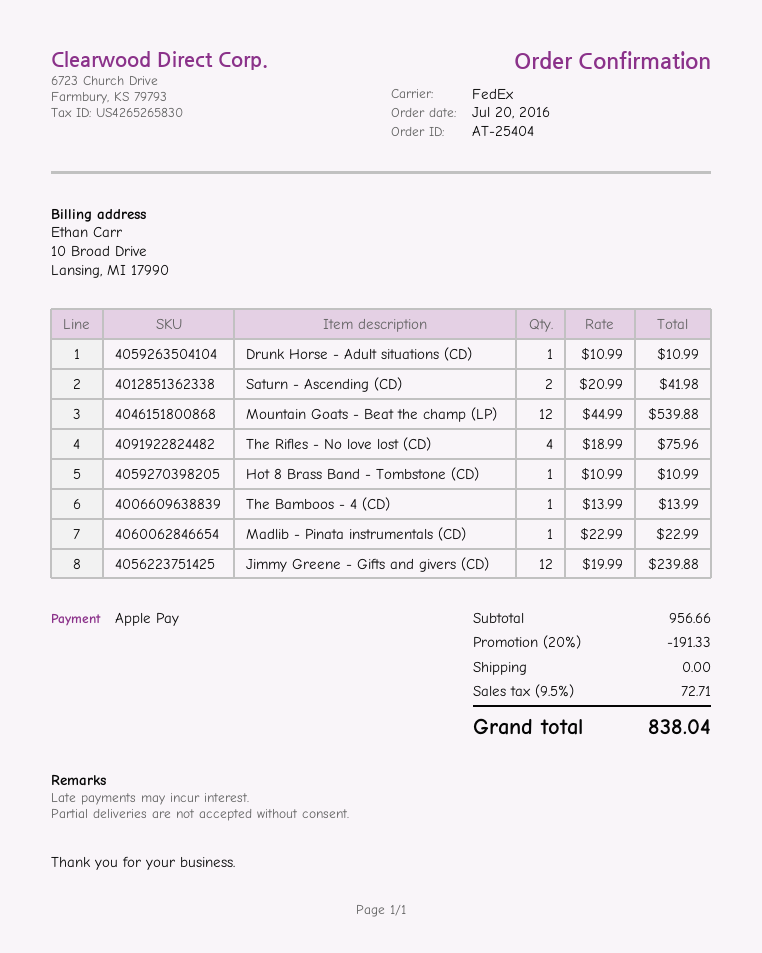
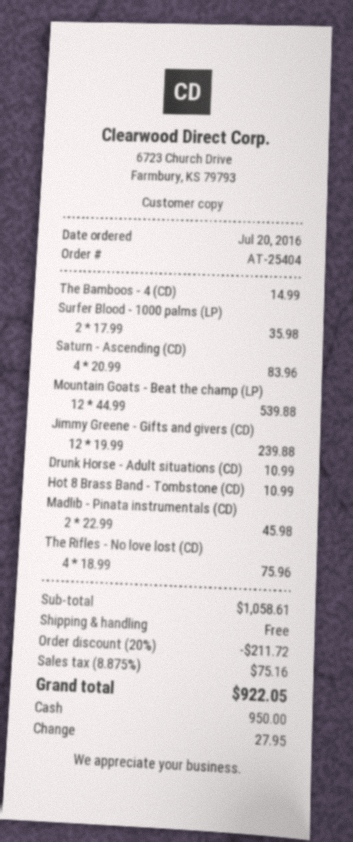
payment method: Apple Pay -> cash
Saturn - Ascending (CD): 2 x 20.99 = 41.98 -> 4 x 20.99 = 83.96
The Bamboos - 4 (CD): 1 x 13.99 = 13.99 -> 1 x 14.99 = 14.99
Madlib - Pinata instrumentals (CD): 1 x 22.99 = 22.99 -> 2 x 22.99 = 45.98
Surfer Blood - 1000 palms (LP): none -> 2 x 17.99 = 35.98
subtotal: 956.66 -> 1058.61
discount: 20% = 191.33 -> 20% = 211.72
tax: 9.5% = 72.71 -> 8.875% = 75.16
total: 838.04 -> 922.05

